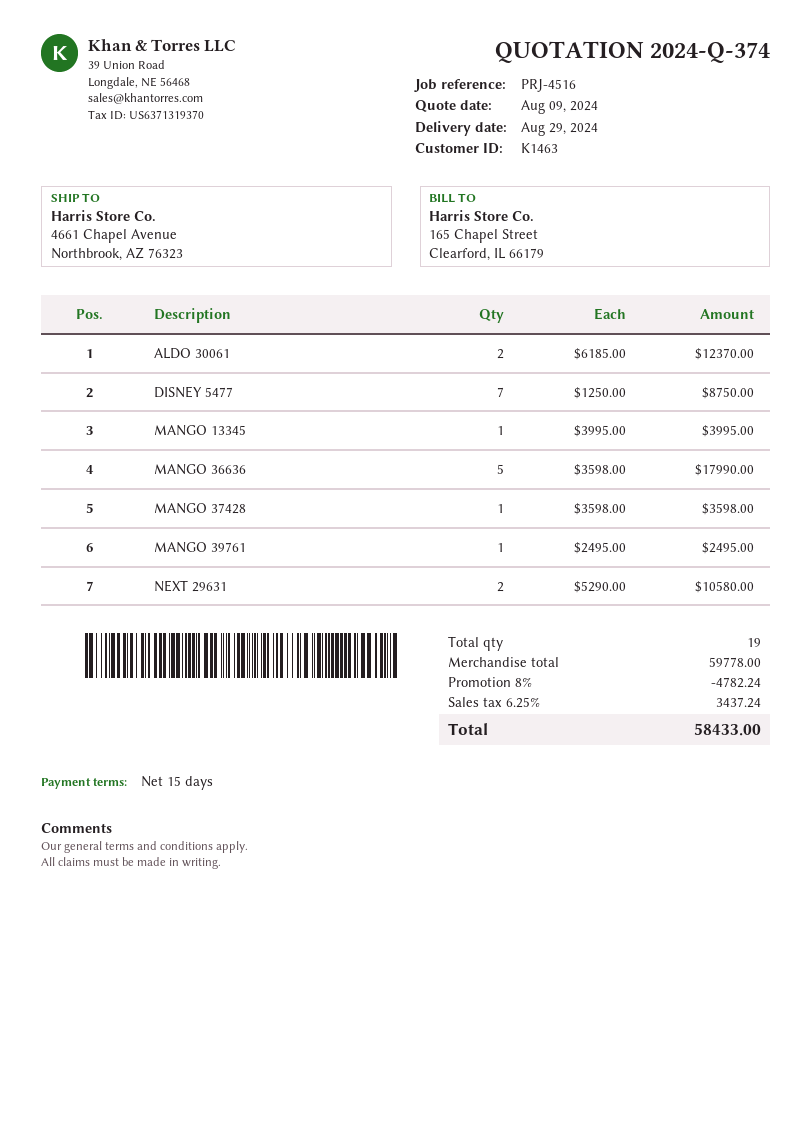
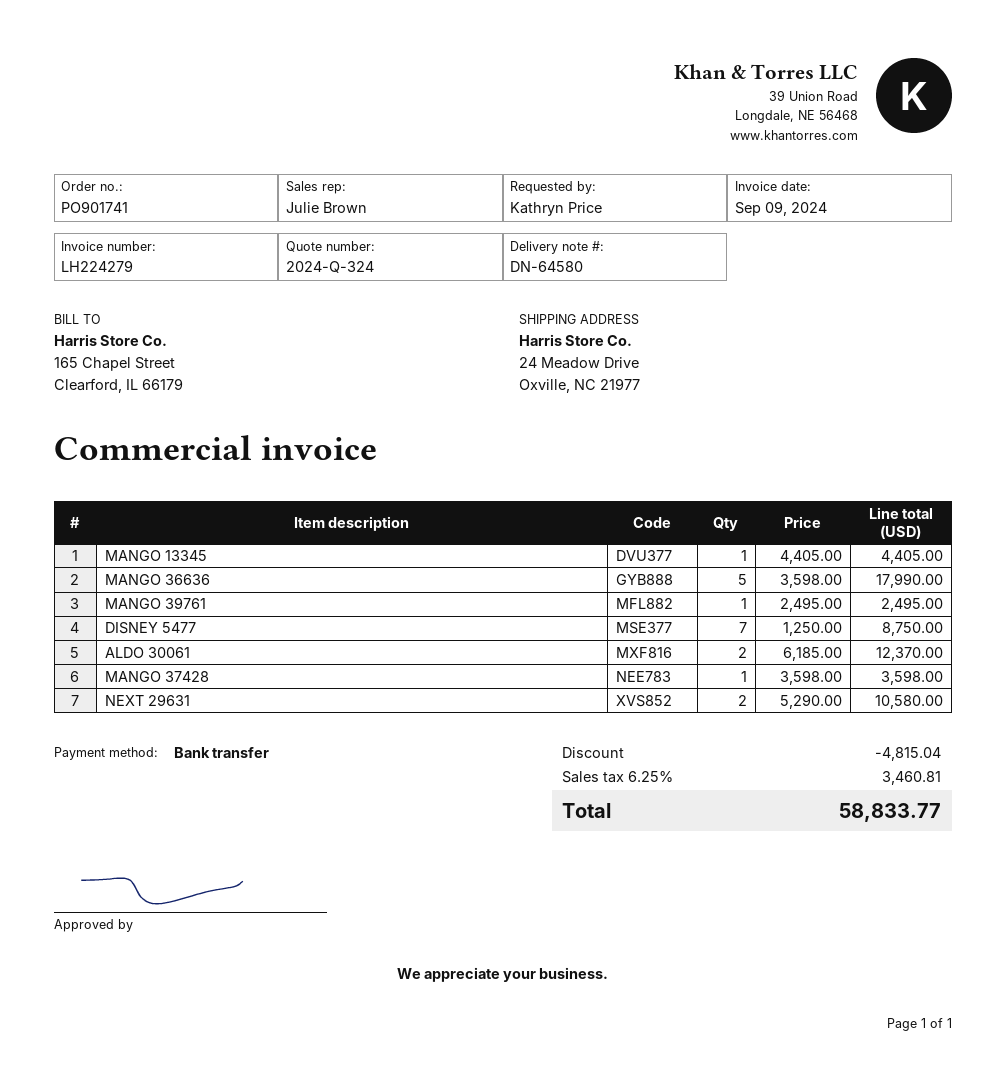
quote number: 2024-Q-374 -> 2024-Q-324
ship to: 4661 Chapel Avenue, Northbrook, AZ 76323 -> 24 Meadow Drive, Oxville, NC 21977
MANGO 13345: 1 x 3995.00 = 3995.00 -> 1 x 4405.00 = 4405.00
discount: 4782.24 -> 4815.04
tax: 6.25% = 3437.24 -> 6.25% = 3460.81
total: 58433.00 -> 58833.77

